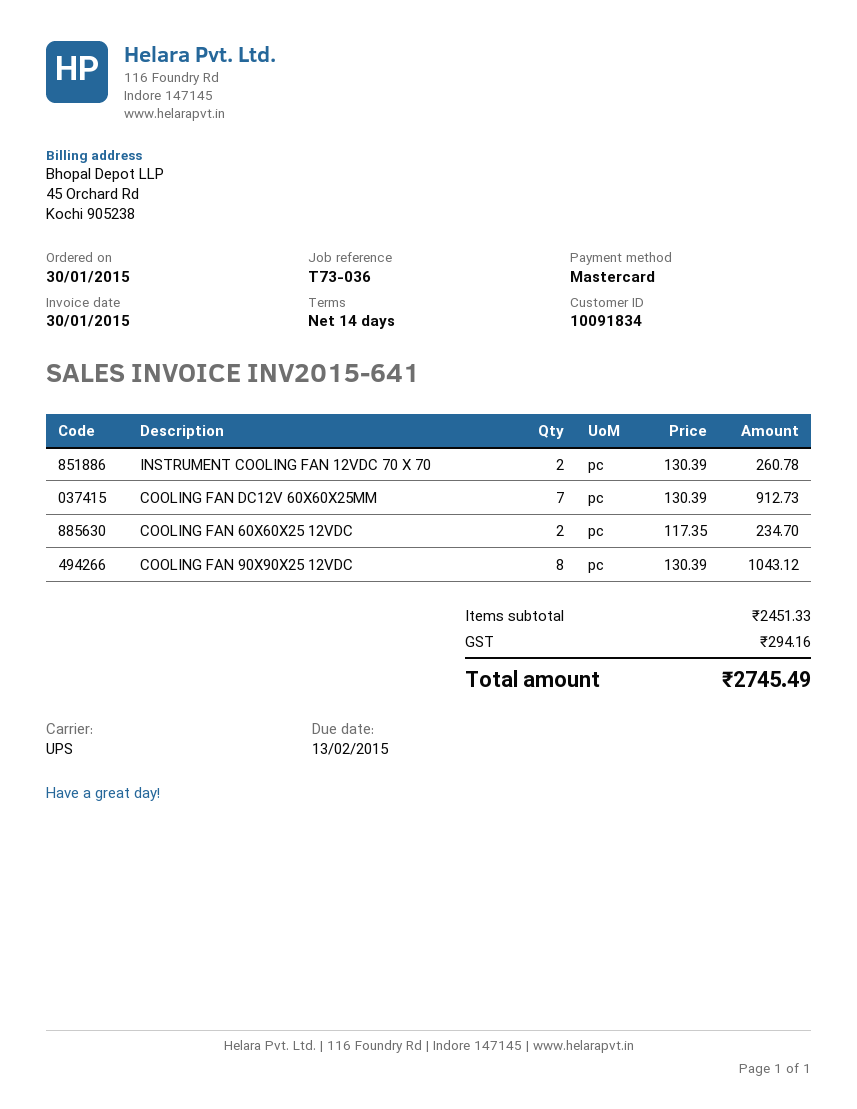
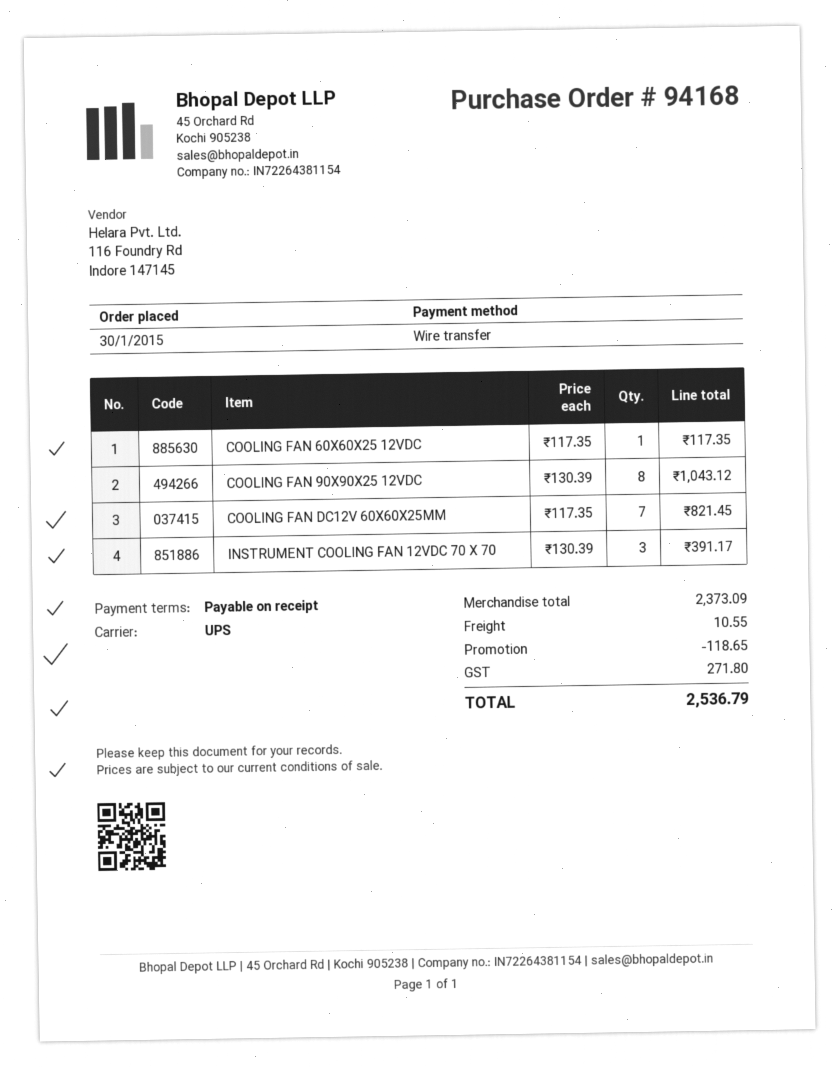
payment terms: 14 days -> on receipt
payment method: Mastercard -> bank transfer
INSTRUMENT COOLING FAN 12VDC 70 X 70: 2 x 130.39 = 260.78 -> 3 x 130.39 = 391.17
COOLING FAN DC12V 60X60X25MM: 7 x 130.39 = 912.73 -> 7 x 117.35 = 821.45
COOLING FAN 60X60X25 12VDC: 2 x 117.35 = 234.70 -> 1 x 117.35 = 117.35
subtotal: 2451.33 -> 2373.09
discount: none -> 118.65
shipping: none -> 10.55
tax: 294.16 -> 271.80
total: 2745.49 -> 2536.79

